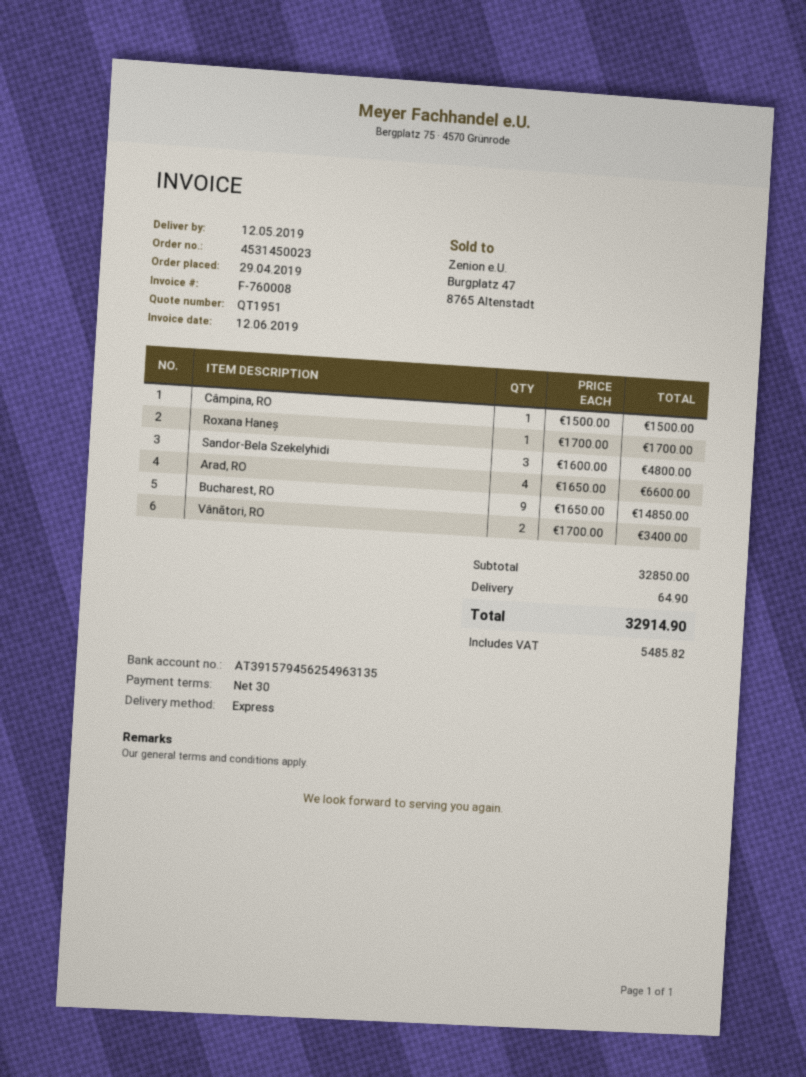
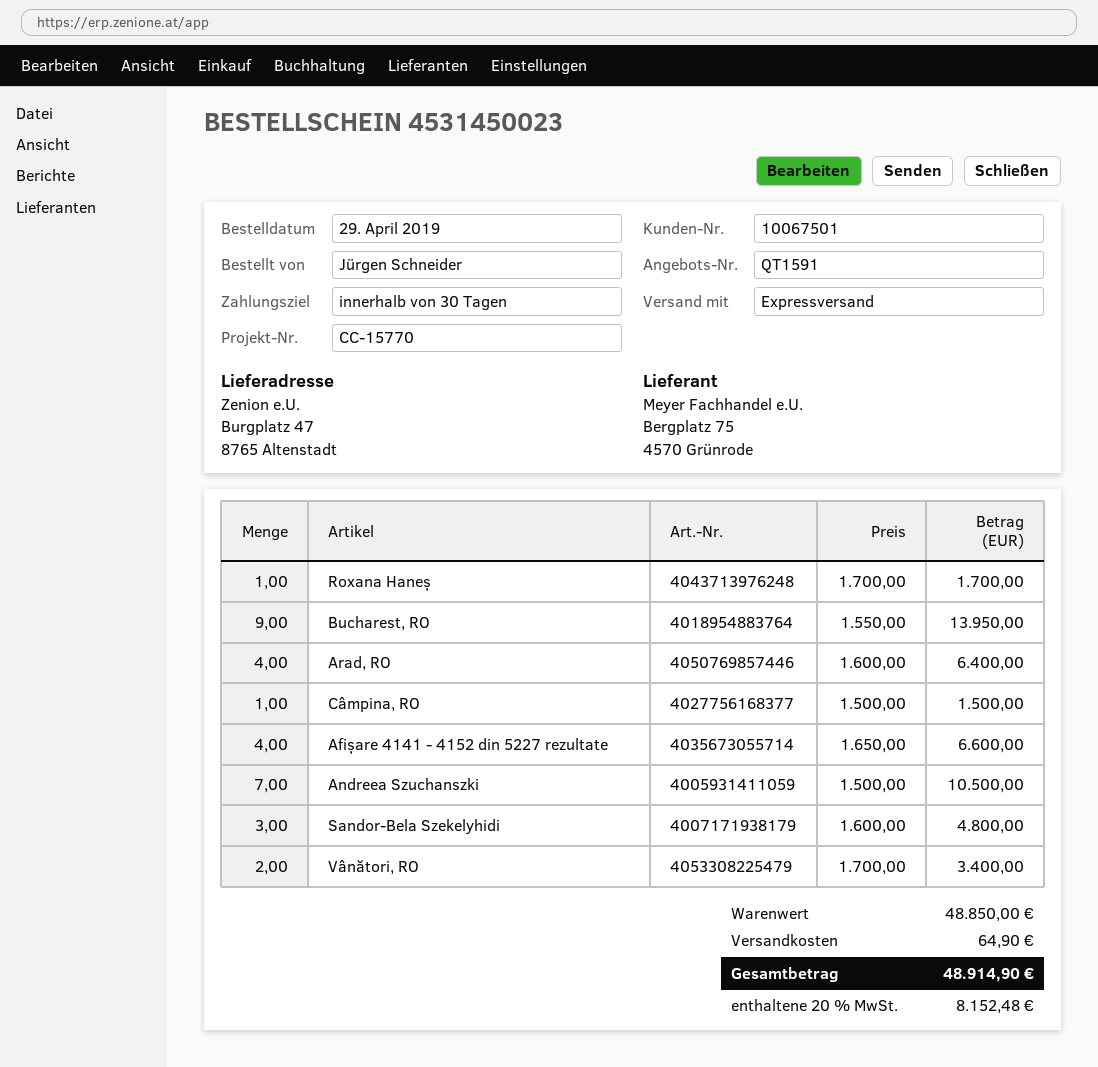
quote number: QT1951 -> QT1591
Arad, RO: 4 x 1650.00 = 6600.00 -> 4 x 1600.00 = 6400.00
Bucharest, RO: 9 x 1650.00 = 14850.00 -> 9 x 1550.00 = 13950.00
Afișare 4141 - 4152 din 5227 rezultate: none -> 4 x 1650.00 = 6600.00
Andreea Szuchanszki: none -> 7 x 1500.00 = 10500.00
subtotal: 32850.00 -> 48850.00
tax: 5485.82 -> 8152.48
total: 32914.90 -> 48914.90

